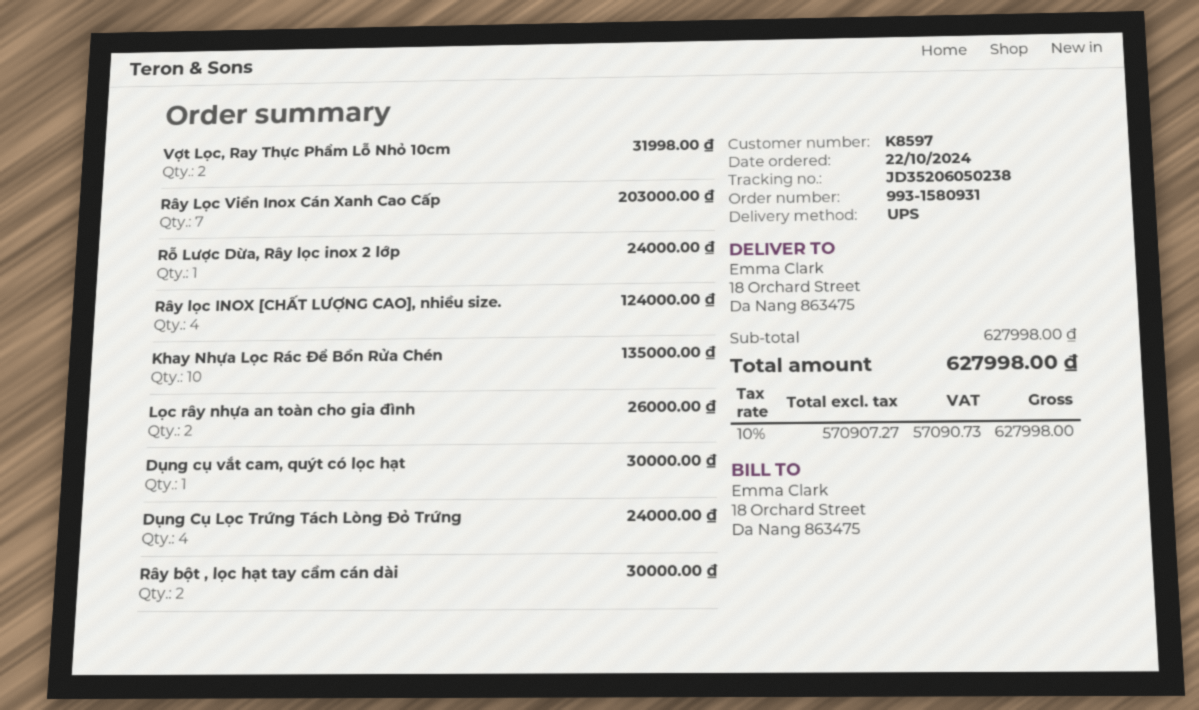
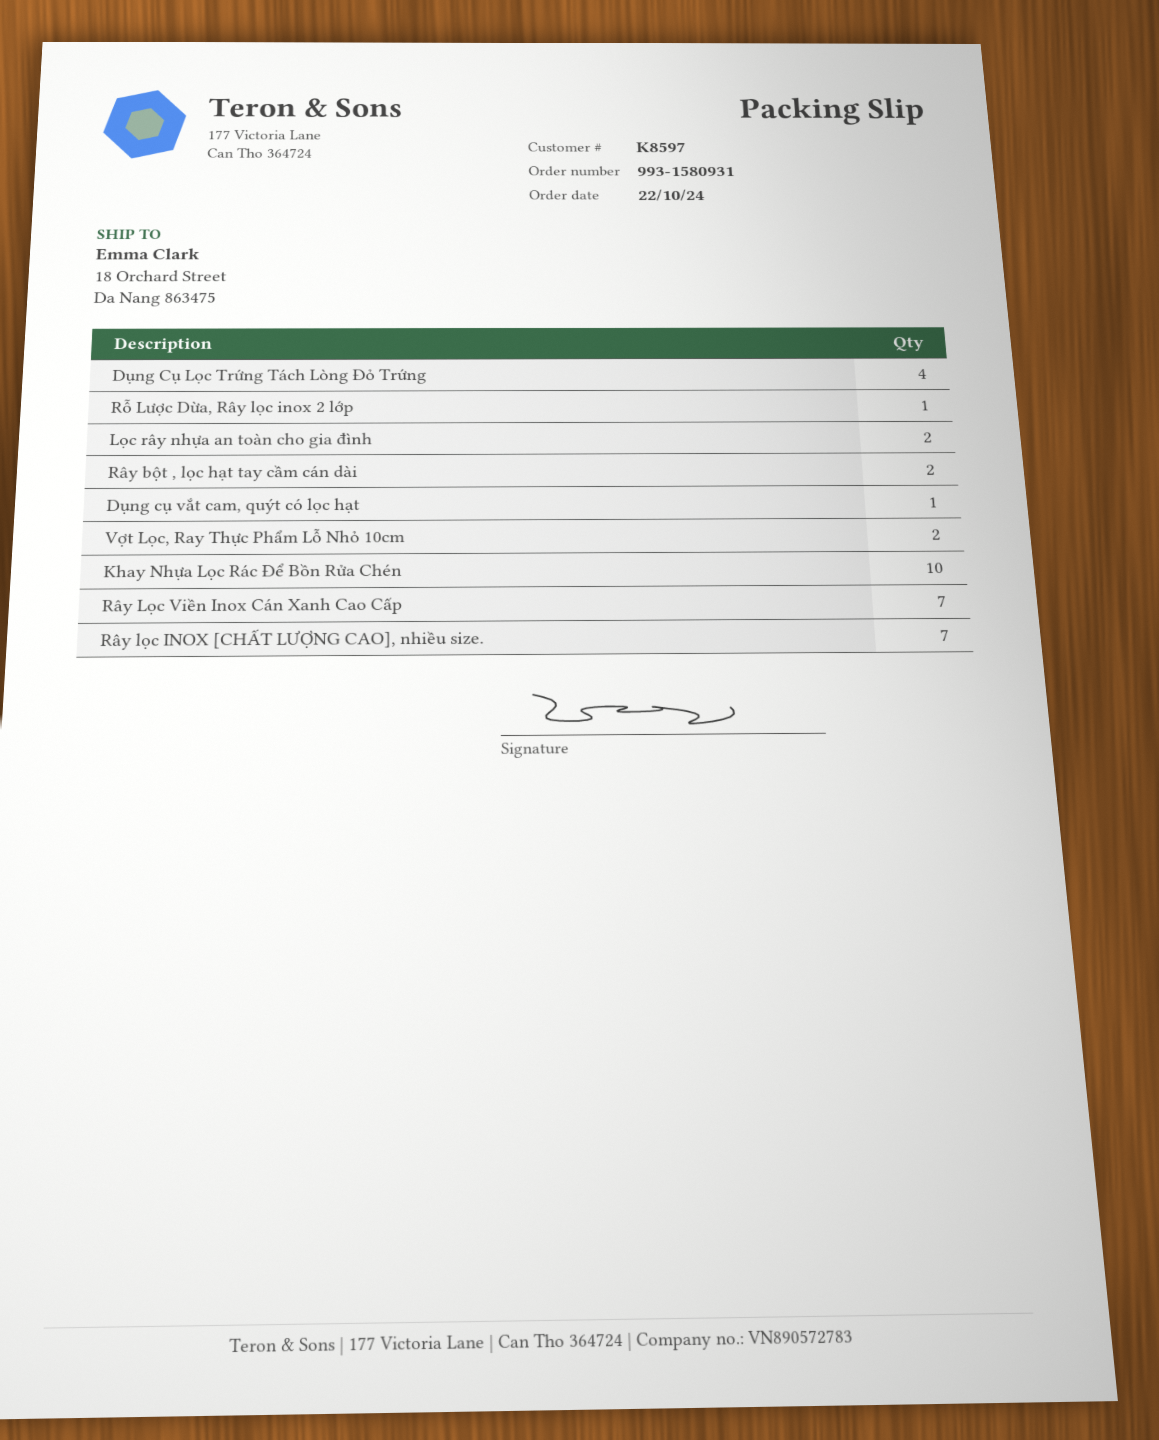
Rây lọc INOX [CHẤT LƯỢNG CAO], nhiều size.: 4 -> 7

